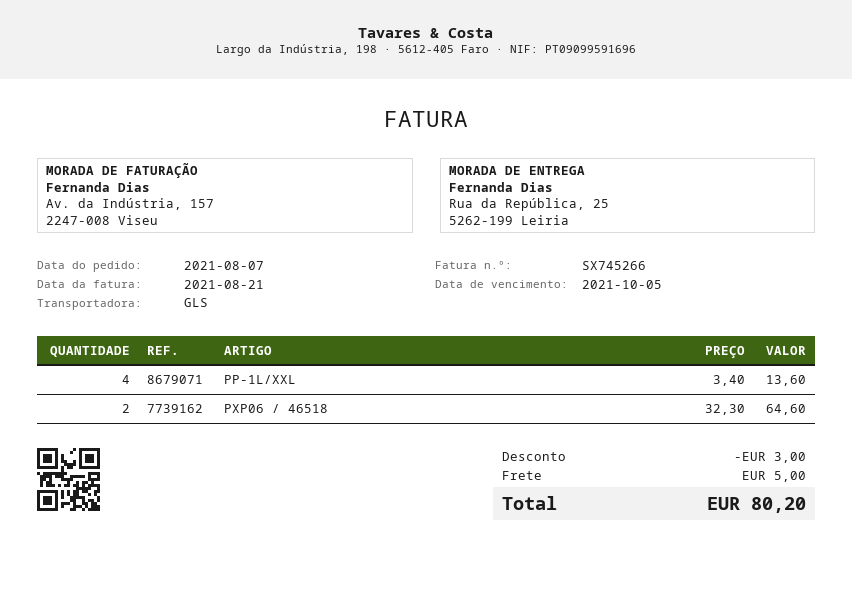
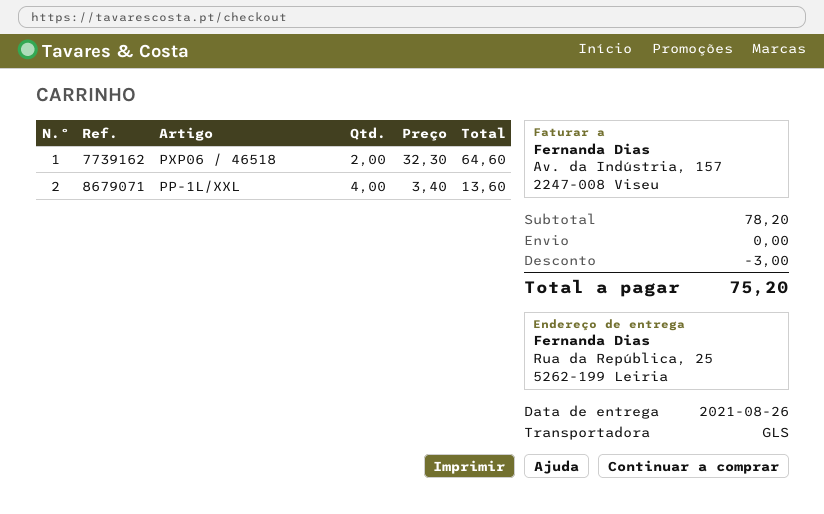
shipping: 5.00 -> 0.00
total: 80.20 -> 75.20

